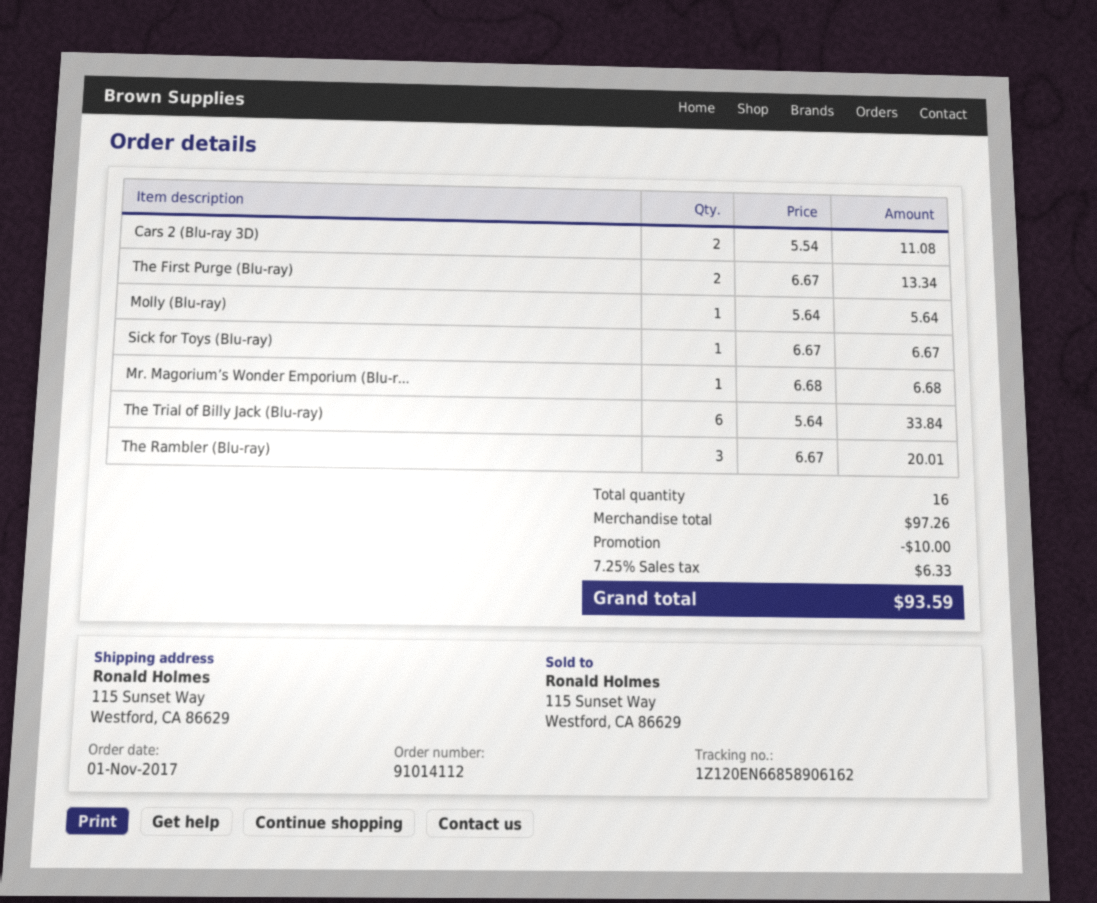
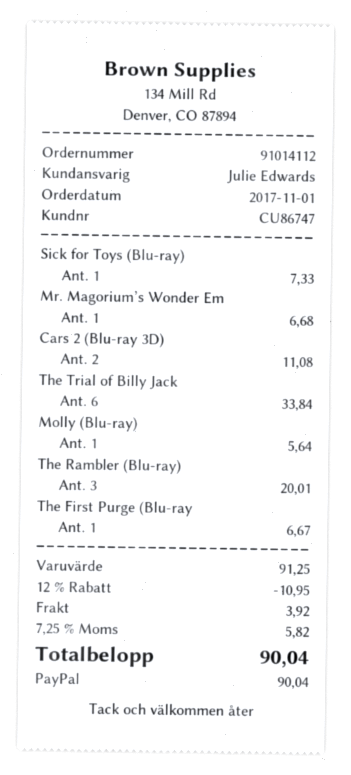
The First Purge (Blu-ray): 2 for 13.34 -> 1 for 6.67
Sick for Toys (Blu-ray): 1 for 6.67 -> 1 for 7.33
subtotal: 97.26 -> 91.25
discount: 10.00 -> 10.95
shipping: none -> 3.92
tax: 7.25% = 6.33 -> 7.25% = 5.82
total: 93.59 -> 90.04

